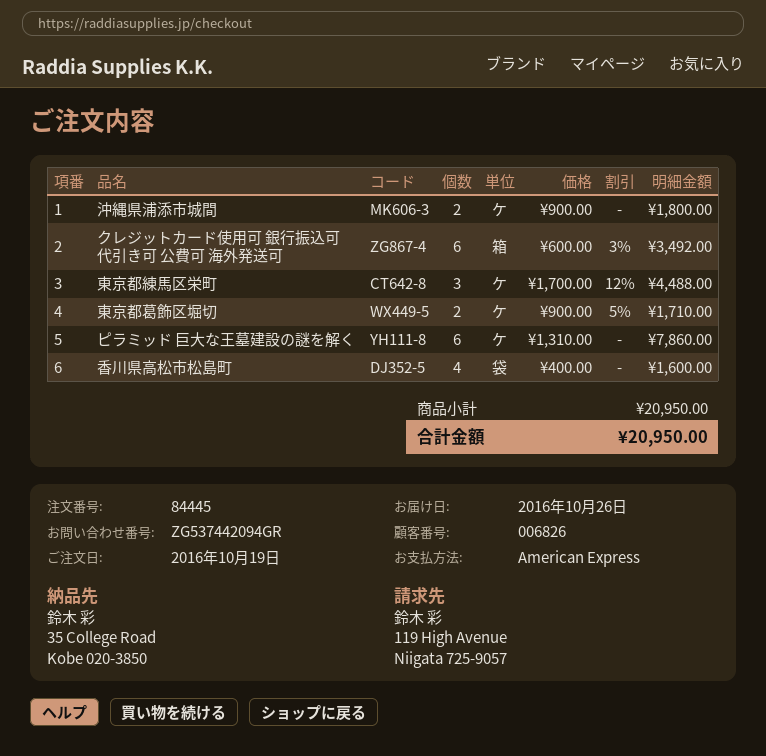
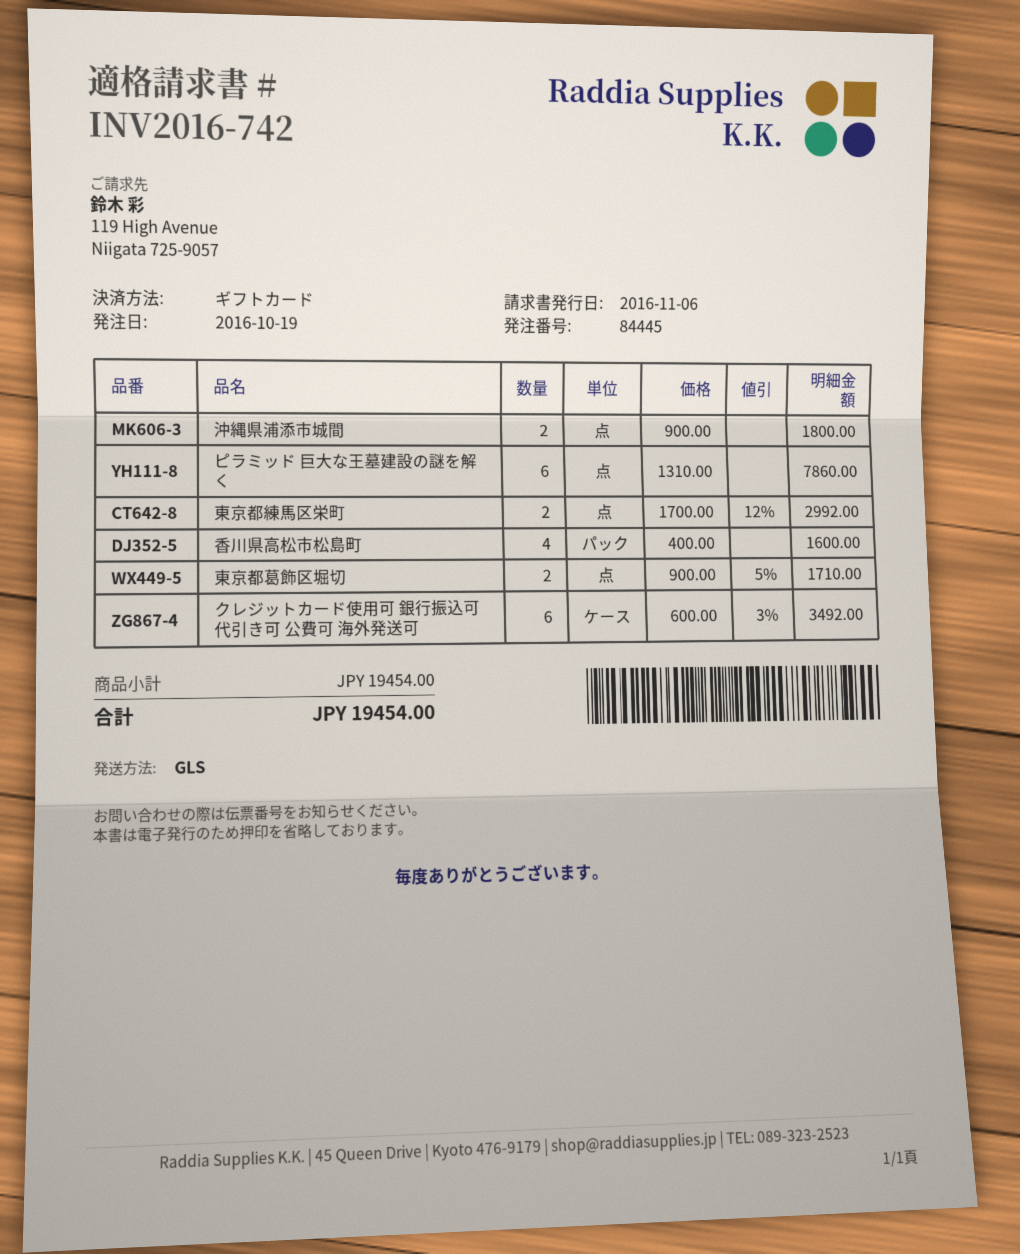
payment method: American Express -> gift card
東京都練馬区栄町: 3 x 1700.00 - 12% = 4488.00 -> 2 x 1700.00 - 12% = 2992.00
subtotal: 20950.00 -> 19454.00
total: 20950.00 -> 19454.00

